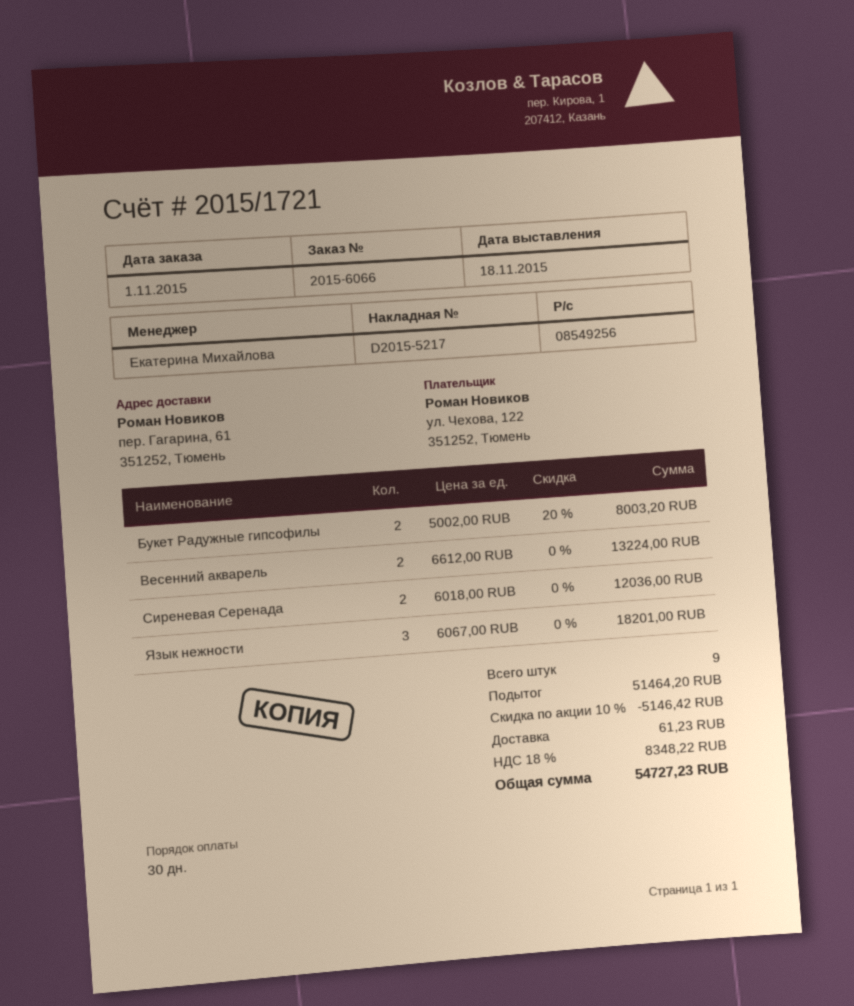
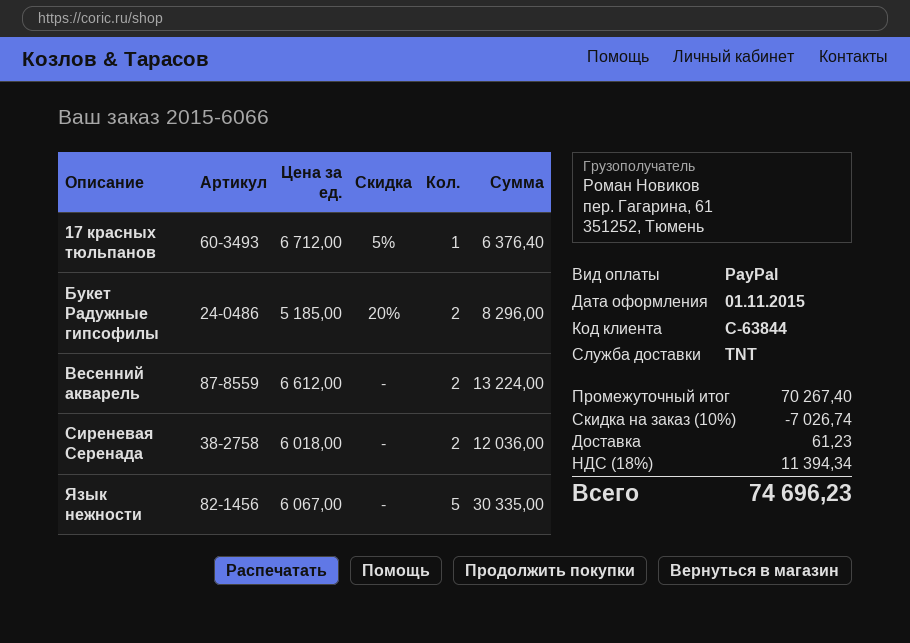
Букет Радужные гипсофилы: 2 x 5002.00 - 20% = 8003.20 -> 2 x 5185.00 - 20% = 8296.00
Язык нежности: 3 x 6067.00 = 18201.00 -> 5 x 6067.00 = 30335.00
17 красных тюльпанов: none -> 1 x 6712.00 - 5% = 6376.40
subtotal: 51464.20 -> 70267.40
discount: 10% = 5146.42 -> 10% = 7026.74
tax: 18% = 8348.22 -> 18% = 11394.34
total: 54727.23 -> 74696.23

